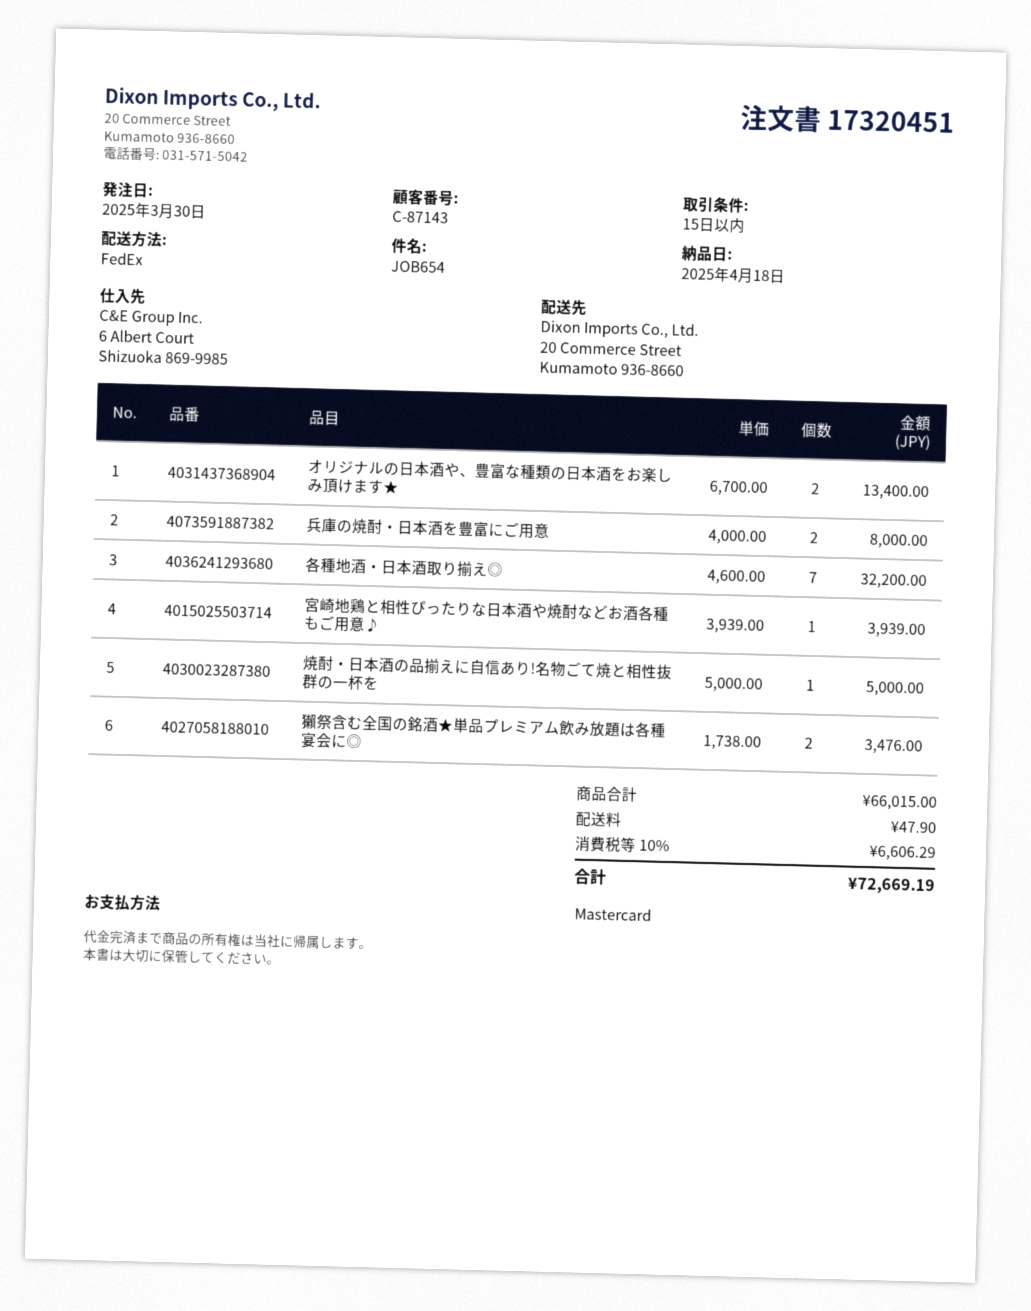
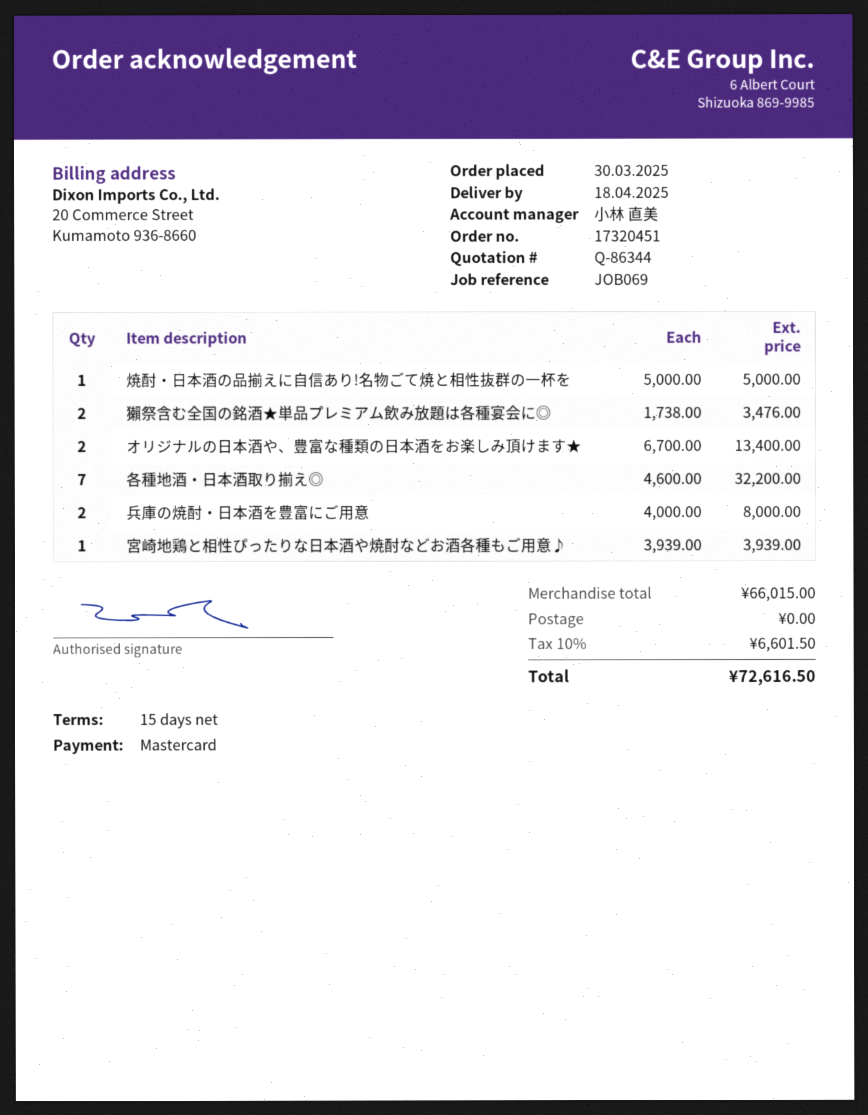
reference: JOB654 -> JOB069
shipping: 47.90 -> 0.00
tax: 10% = 6606.29 -> 10% = 6601.50
total: 72669.19 -> 72616.50

